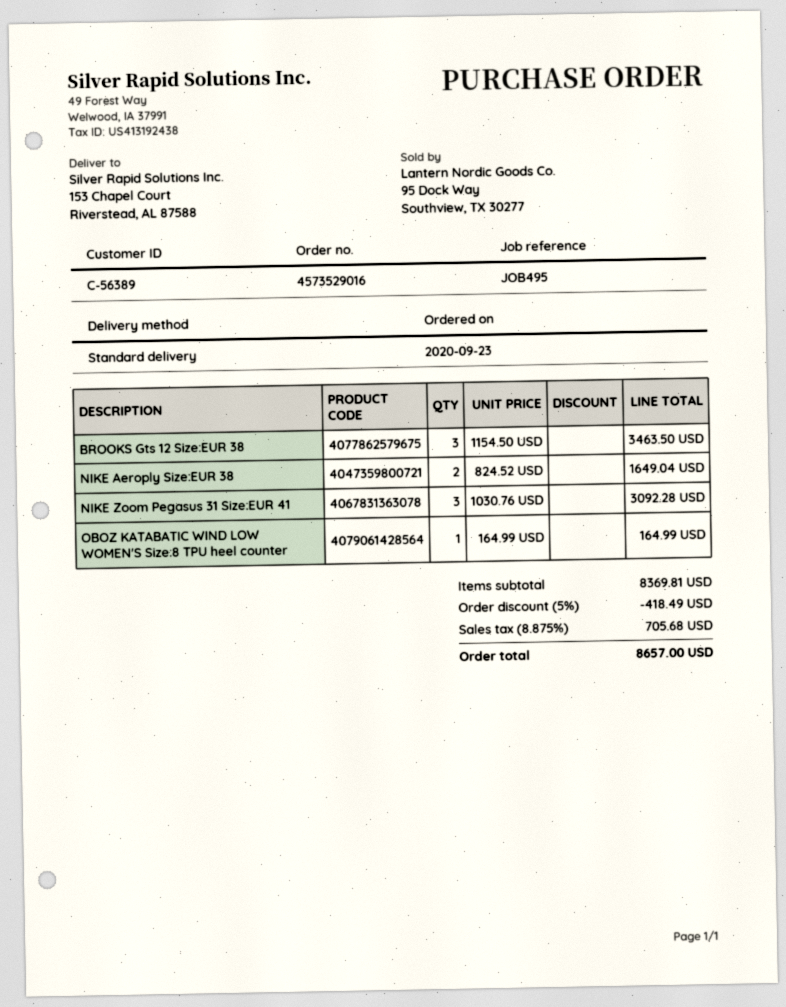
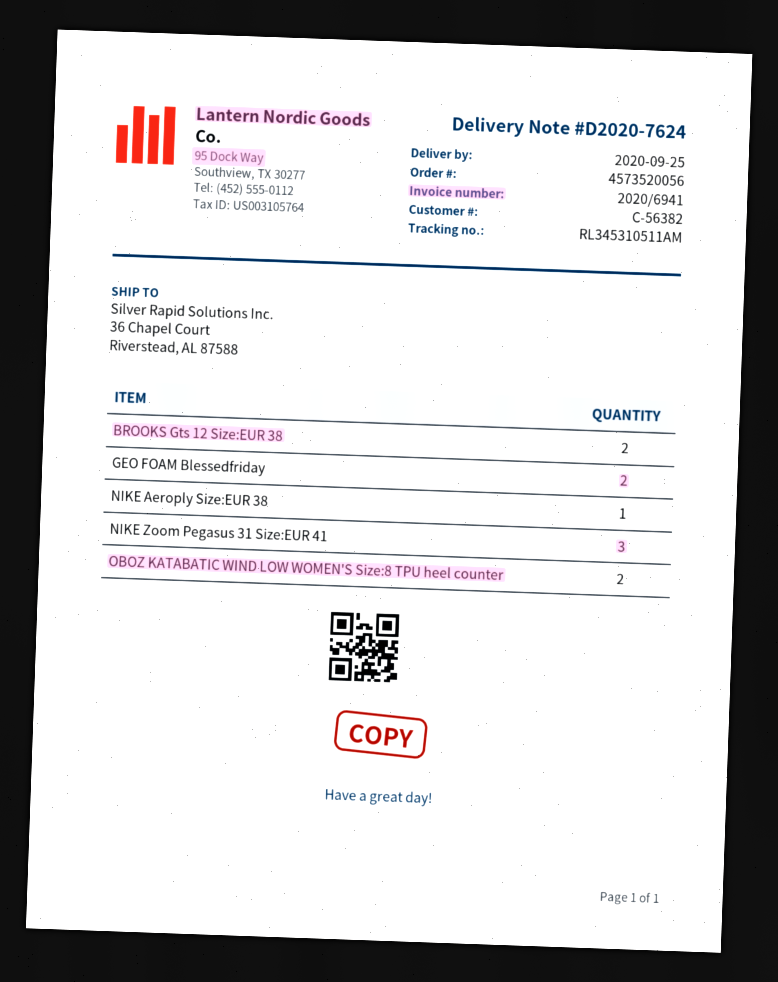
order number: 4573529016 -> 4573520056
customer number: C-56389 -> C-56382
ship to: 153 Chapel Court, Riverstead, AL 87588 -> 36 Chapel Court, Riverstead, AL 87588
BROOKS Gts 12 Size:EUR 38: 3 -> 2
NIKE Aeroply Size:EUR 38: 2 -> 1
OBOZ KATABATIC WIND LOW WOMEN'S Size:8 TPU heel counter: 1 -> 2
GEO FOAM Blessedfriday: none -> 2

